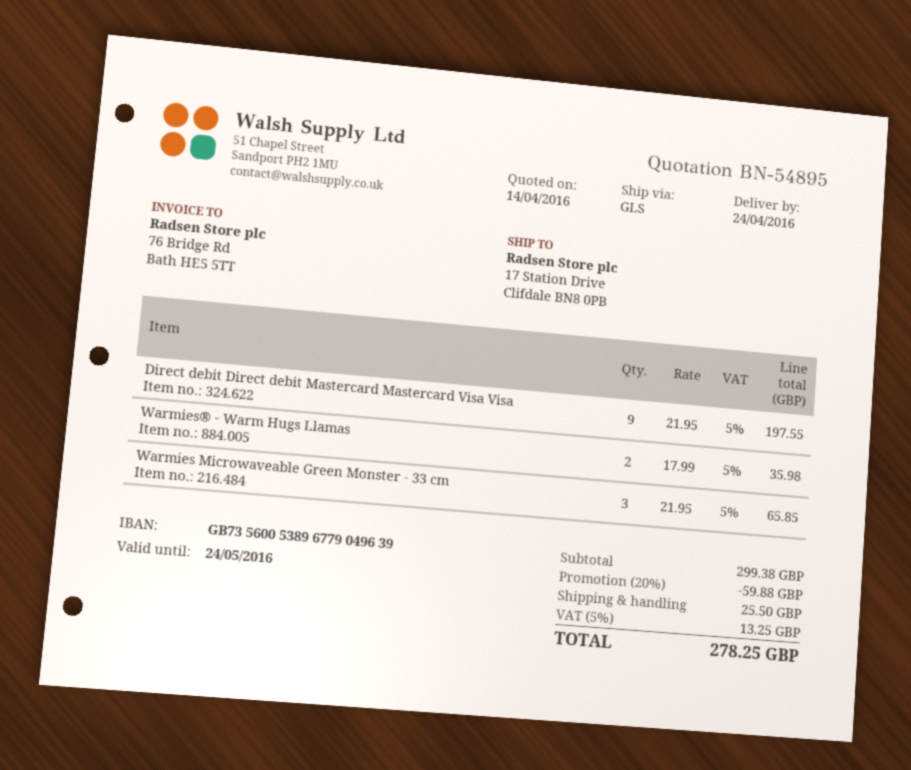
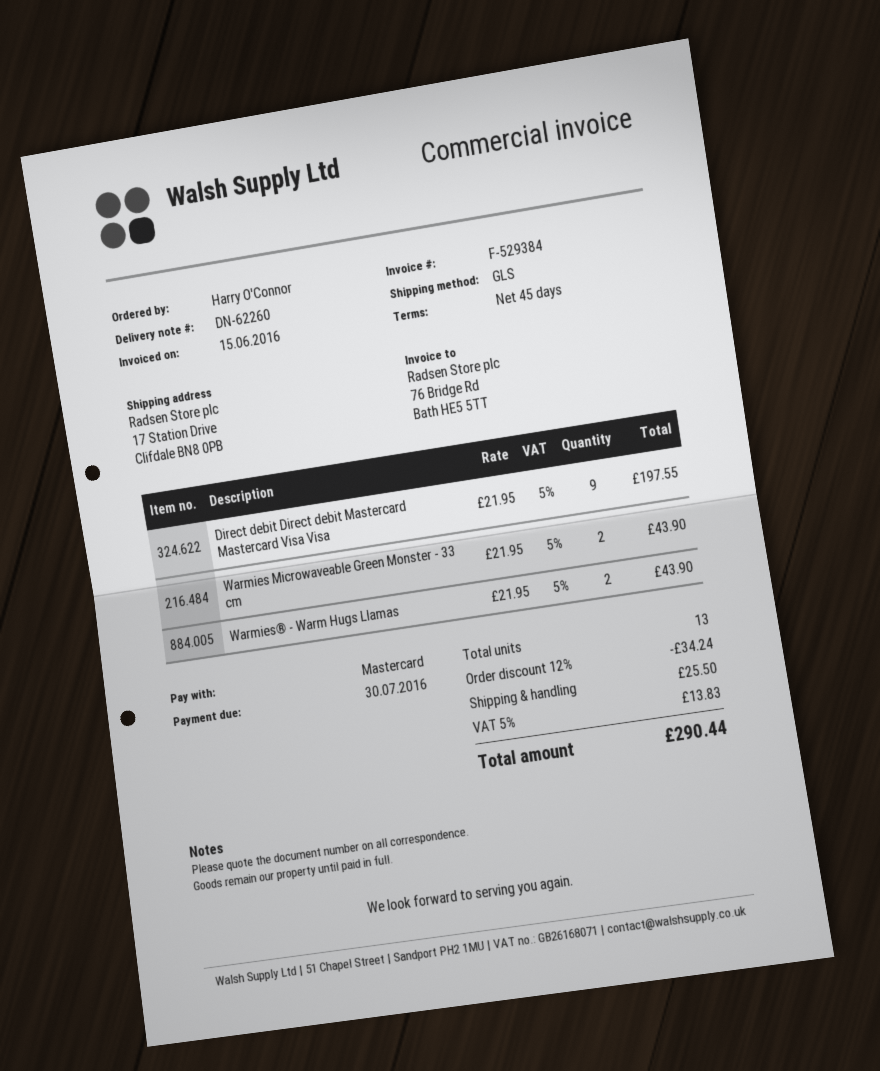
Warmies® - Warm Hugs Llamas: 2 x 17.99 = 35.98 -> 2 x 21.95 = 43.90
Warmies Microwaveable Green Monster - 33 cm: 3 x 21.95 = 65.85 -> 2 x 21.95 = 43.90
discount: 20% = 59.88 -> 12% = 34.24
tax: 5% = 13.25 -> 5% = 13.83
total: 278.25 -> 290.44

